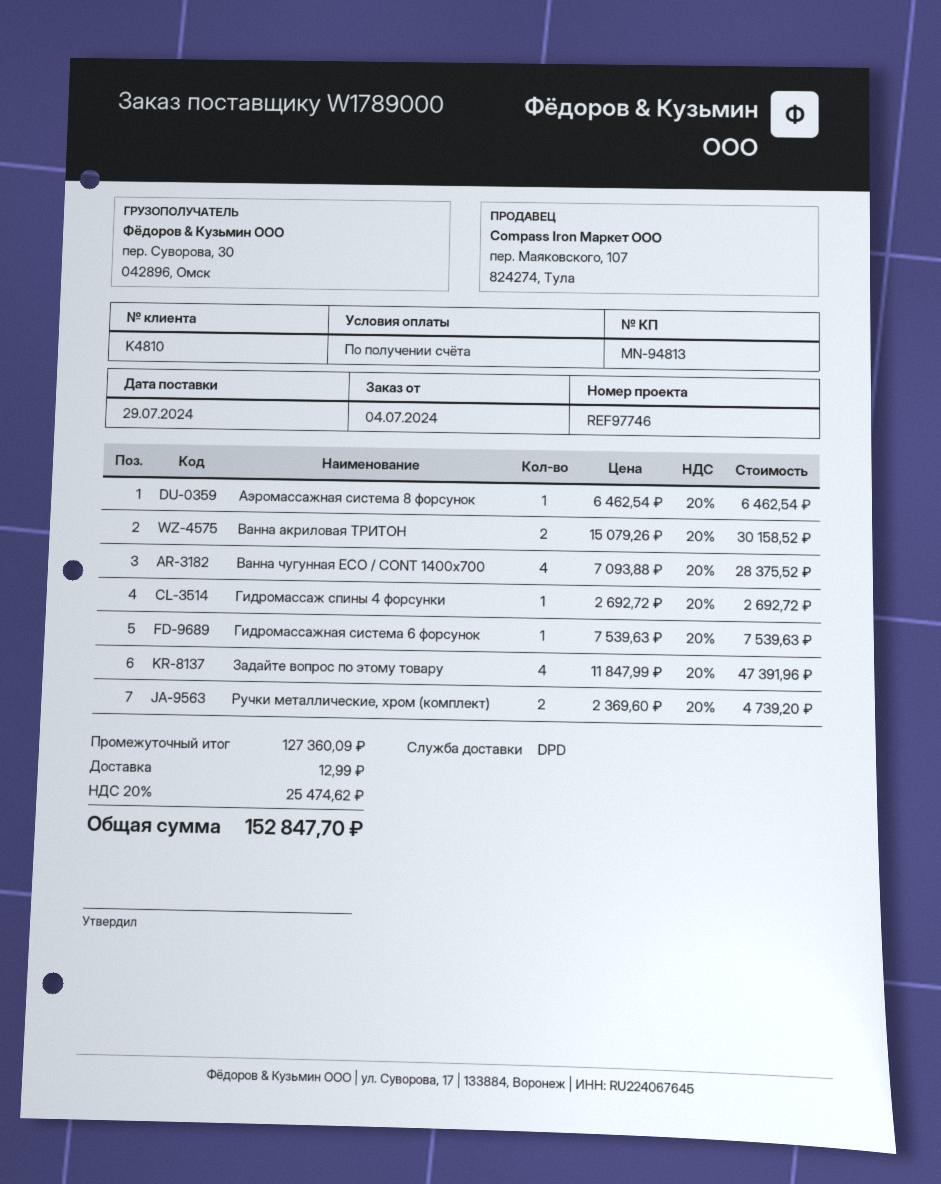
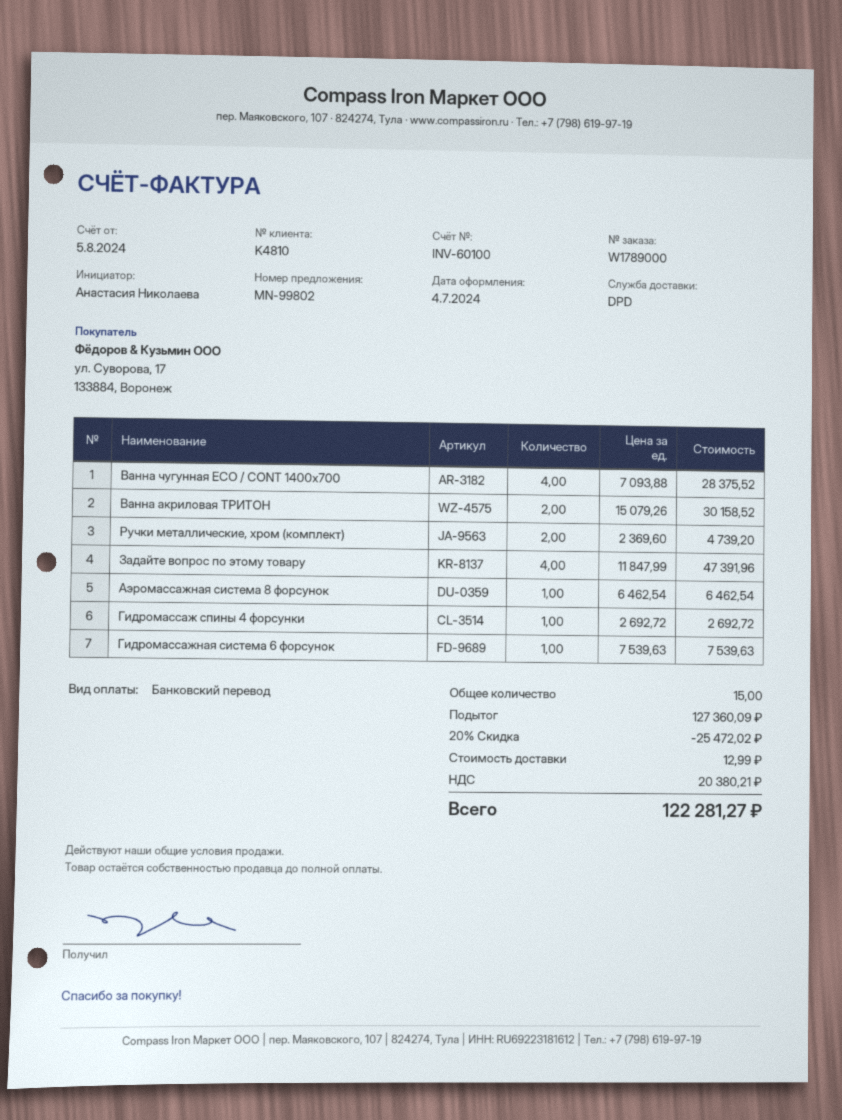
quote number: MN-94813 -> MN-99802
discount: none -> 20% = 25472.02
tax: 25474.62 -> 20380.21
total: 152847.70 -> 122281.27

